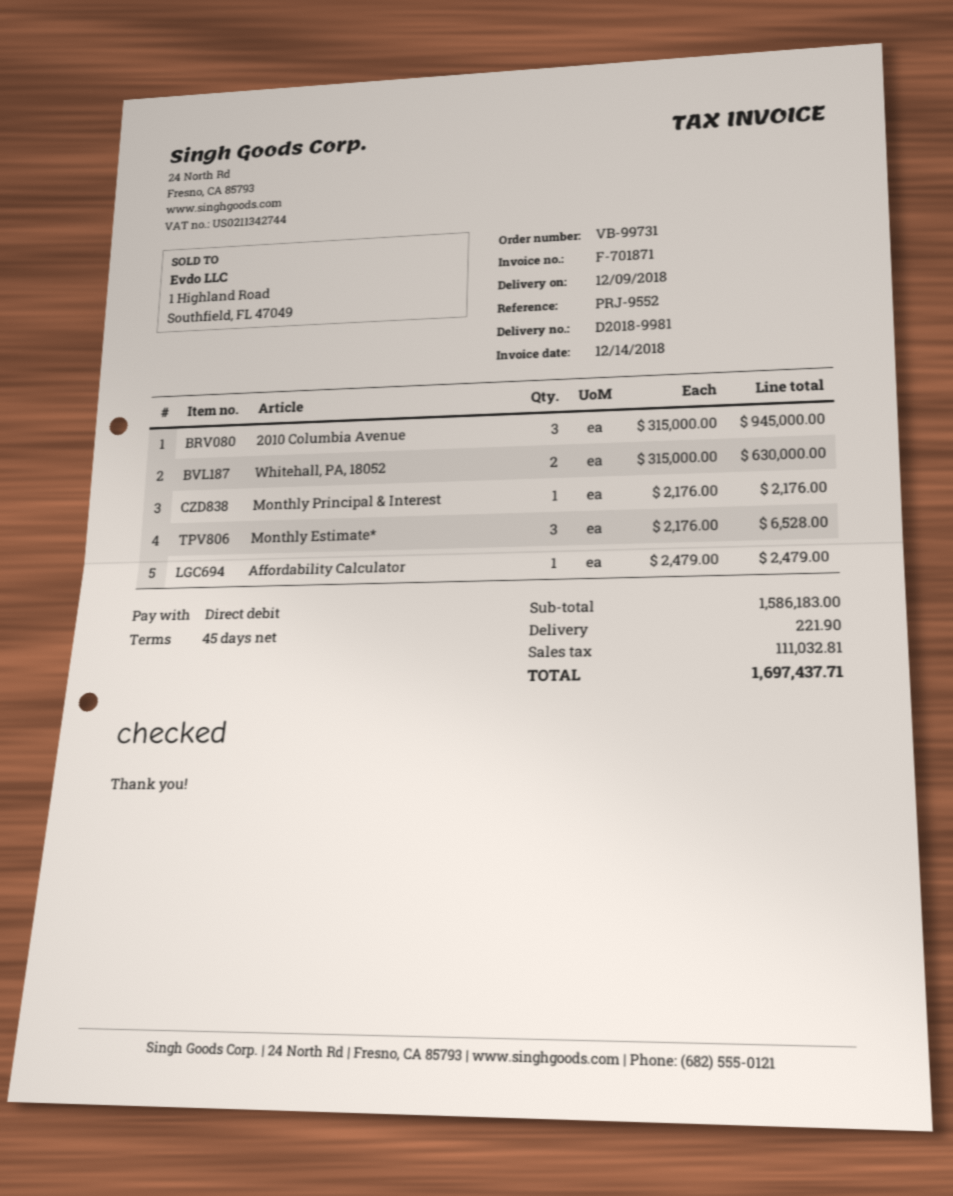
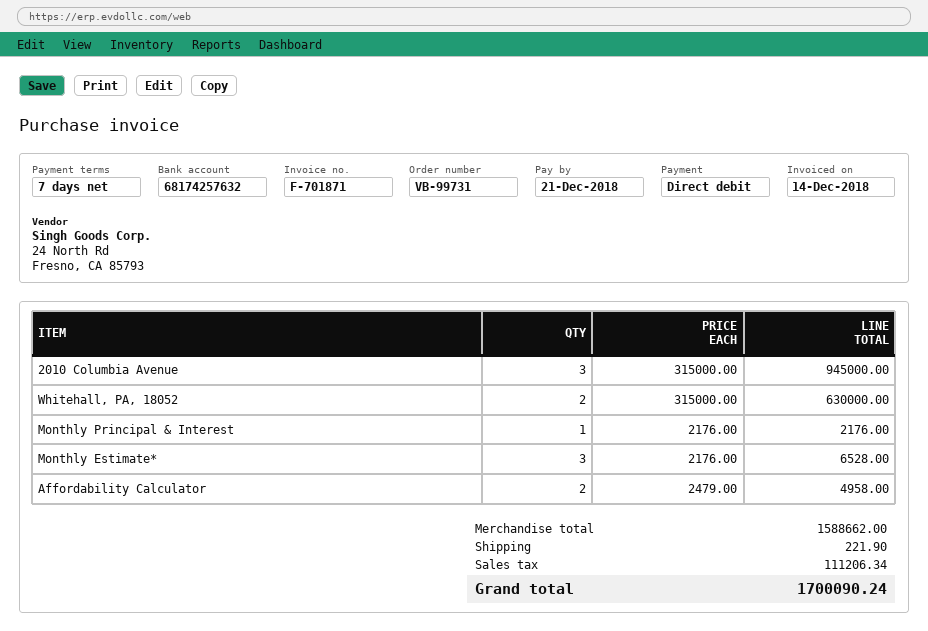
payment terms: 45 days -> 7 days
Affordability Calculator: 1 x 2479.00 = 2479.00 -> 2 x 2479.00 = 4958.00
subtotal: 1586183.00 -> 1588662.00
tax: 111032.81 -> 111206.34
total: 1697437.71 -> 1700090.24

